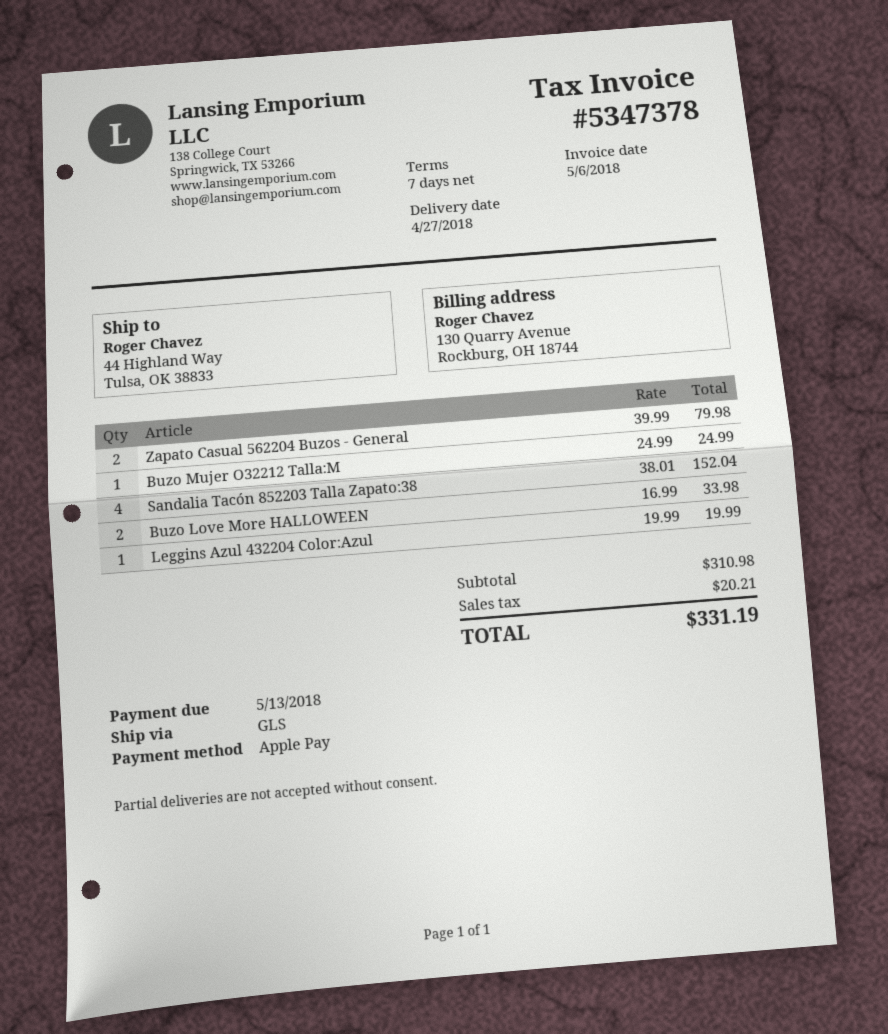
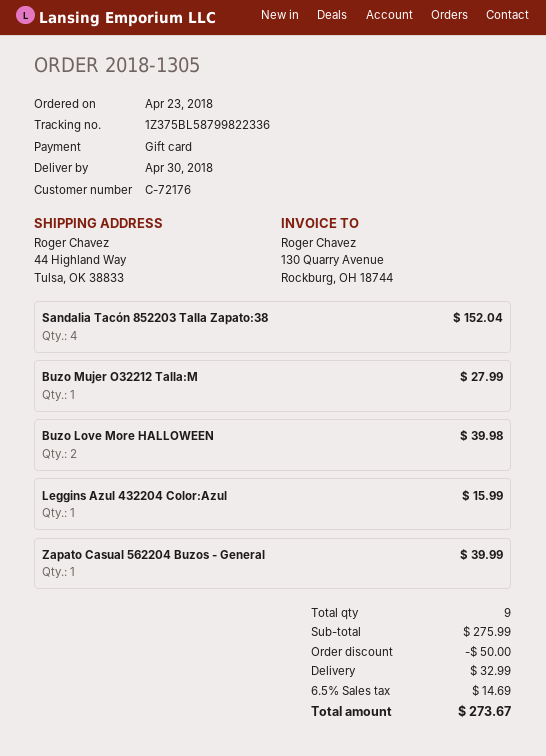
delivery date: 2018-04-27 -> 2018-04-30
payment method: Apple Pay -> gift card
Zapato Casual 562204 Buzos - General: 2 for 79.98 -> 1 for 39.99
Buzo Mujer O32212 Talla:M: 1 for 24.99 -> 1 for 27.99
Buzo Love More HALLOWEEN: 2 for 33.98 -> 2 for 39.98
Leggins Azul 432204 Color:Azul: 1 for 19.99 -> 1 for 15.99
subtotal: 310.98 -> 275.99
discount: none -> 50.00
shipping: none -> 32.99
tax: 20.21 -> 14.69
total: 331.19 -> 273.67

